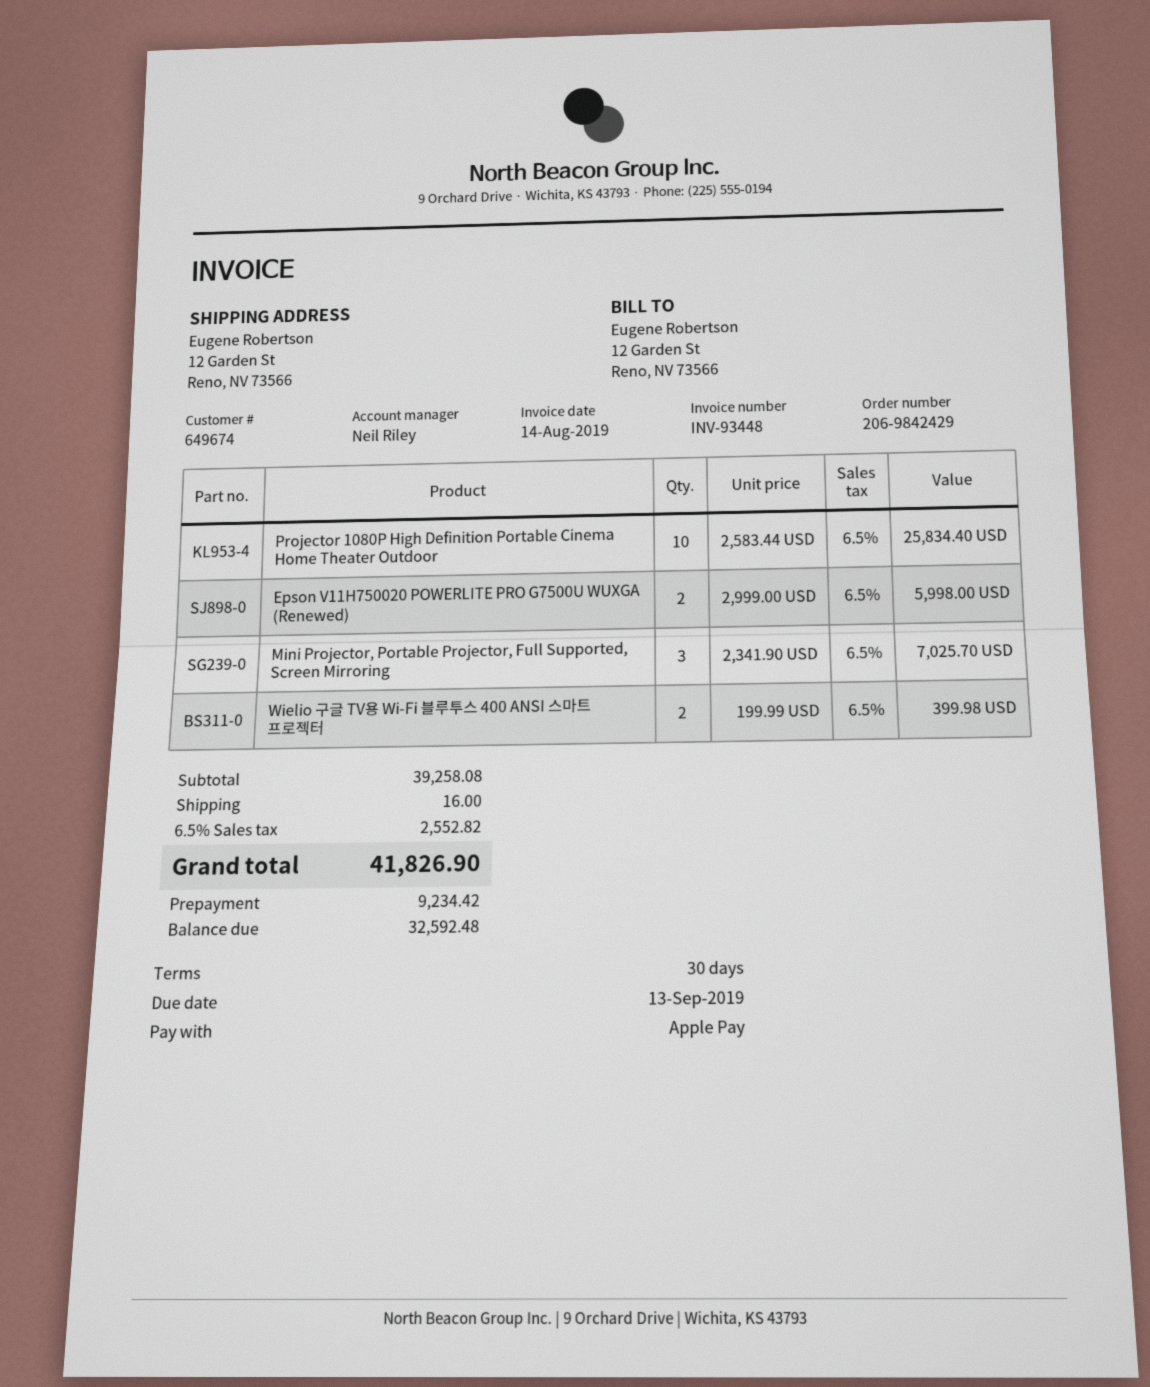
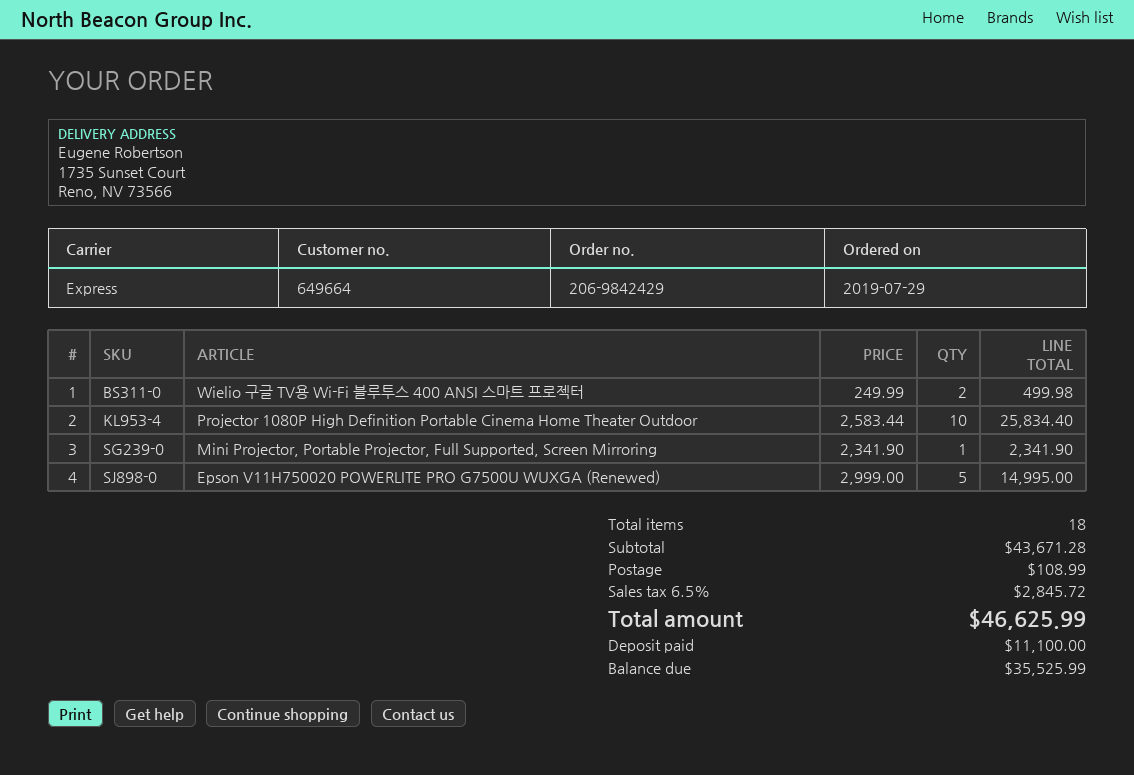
customer number: 649674 -> 649664
ship to: 12 Garden St, Reno, NV 73566 -> 1735 Sunset Court, Reno, NV 73566
Epson V11H750020 POWERLITE PRO G7500U WUXGA (Renewed): 2 x 2999.00 = 5998.00 -> 5 x 2999.00 = 14995.00
Mini Projector, Portable Projector, Full Supported, Screen Mirroring: 3 x 2341.90 = 7025.70 -> 1 x 2341.90 = 2341.90
Wielio 구글 TV용 Wi-Fi 블루투스 400 ANSI 스마트 프로젝터: 2 x 199.99 = 399.98 -> 2 x 249.99 = 499.98
subtotal: 39258.08 -> 43671.28
shipping: 16.00 -> 108.99
tax: 6.5% = 2552.82 -> 6.5% = 2845.72
total: 41826.90 -> 46625.99
deposit: 9234.42 -> 11100.00
balance: 32592.48 -> 35525.99

